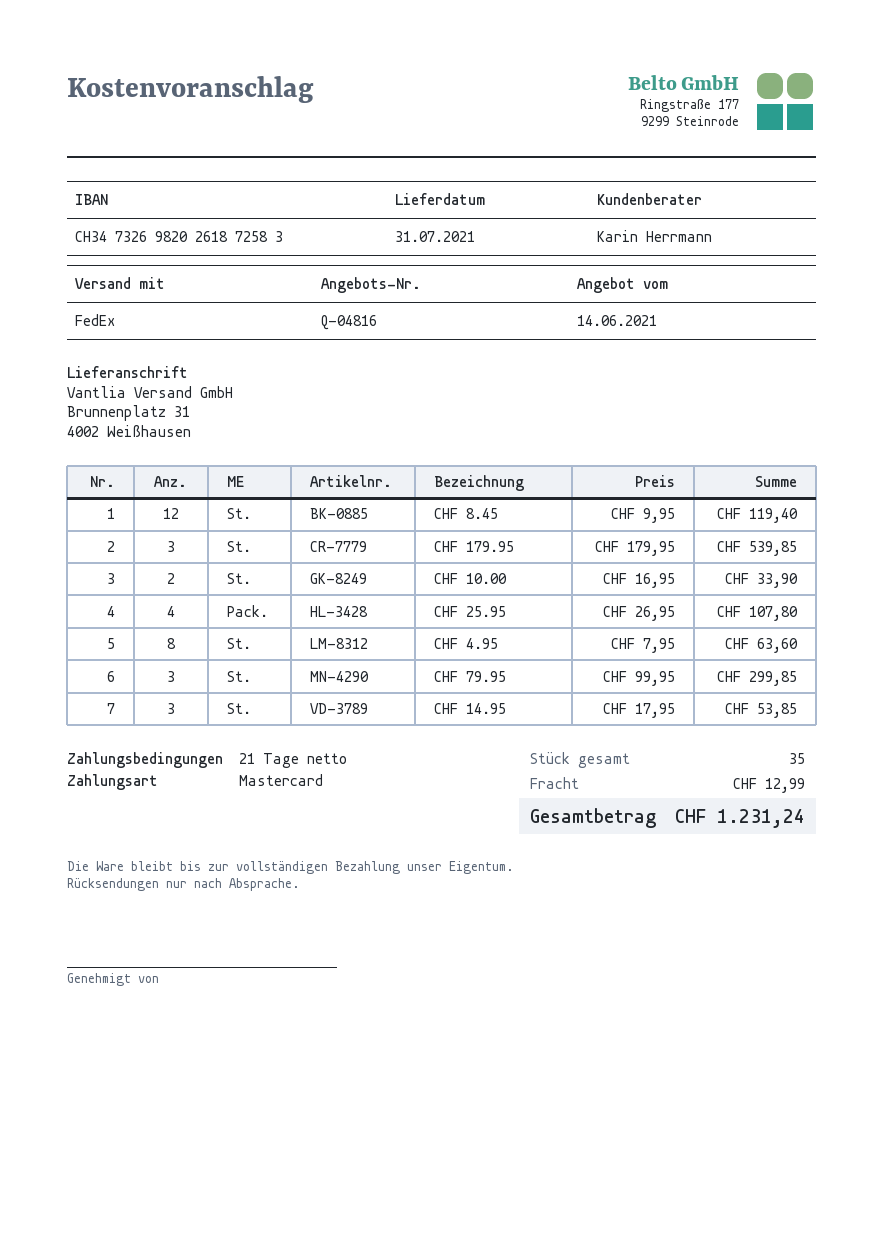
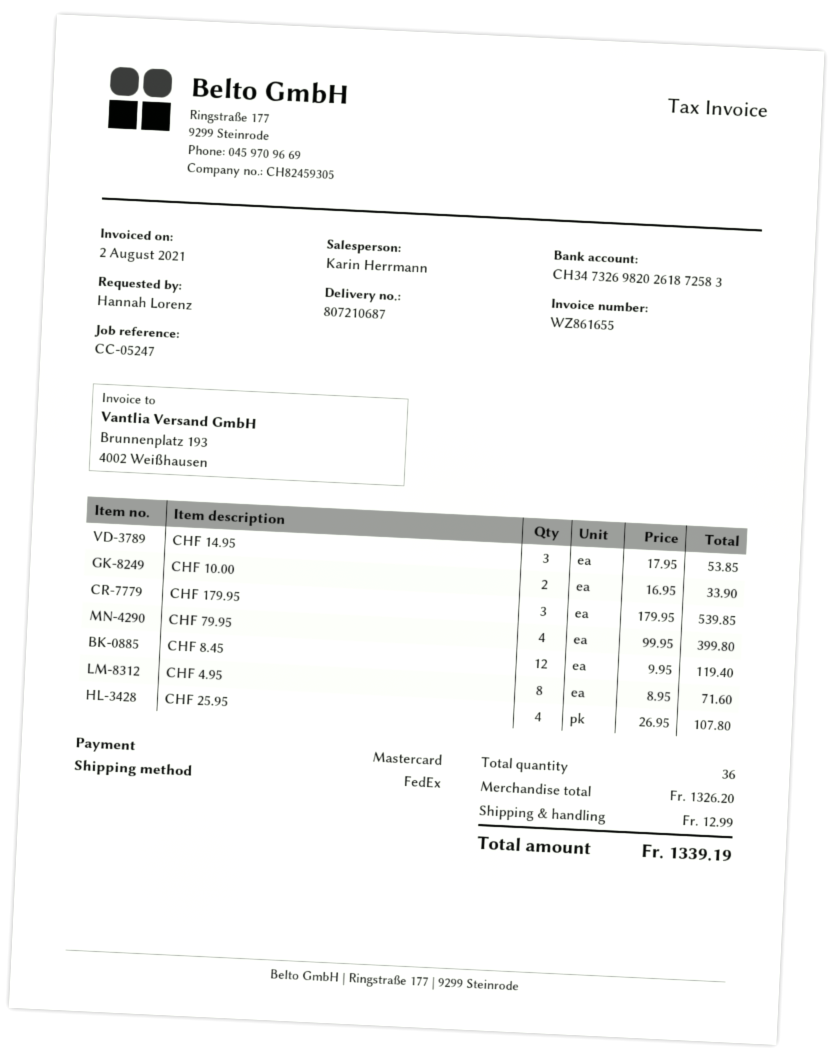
CHF 4.95: 8 x 7.95 = 63.60 -> 8 x 8.95 = 71.60
CHF 79.95: 3 x 99.95 = 299.85 -> 4 x 99.95 = 399.80
total quantity: 35 -> 36
total: 1231.24 -> 1339.19

